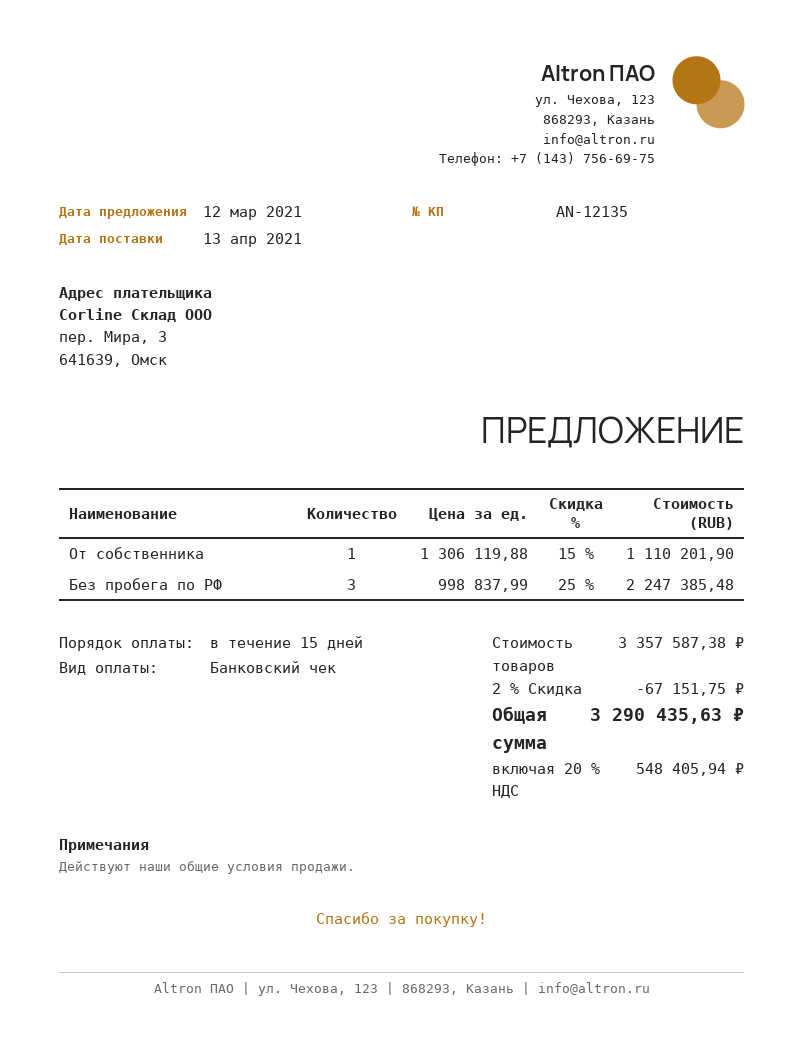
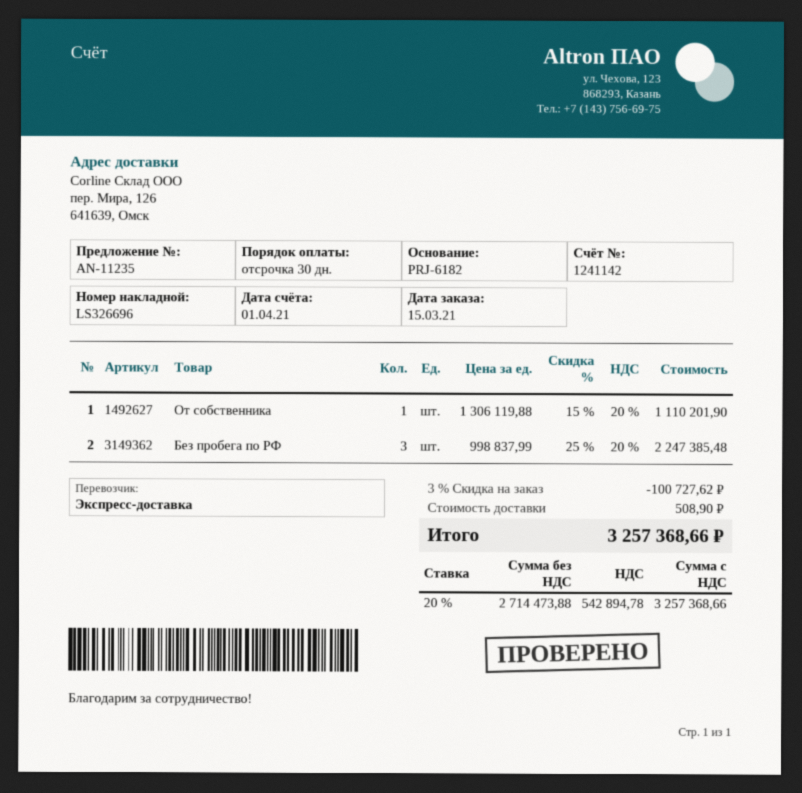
quote number: AN-12135 -> AN-11235
payment terms: 15 days -> 30 days
discount: 2% = 67151.75 -> 3% = 100727.62
shipping: none -> 508.90
tax: 20% = 548405.94 -> 20% = 542894.78
total: 3290435.63 -> 3257368.66

